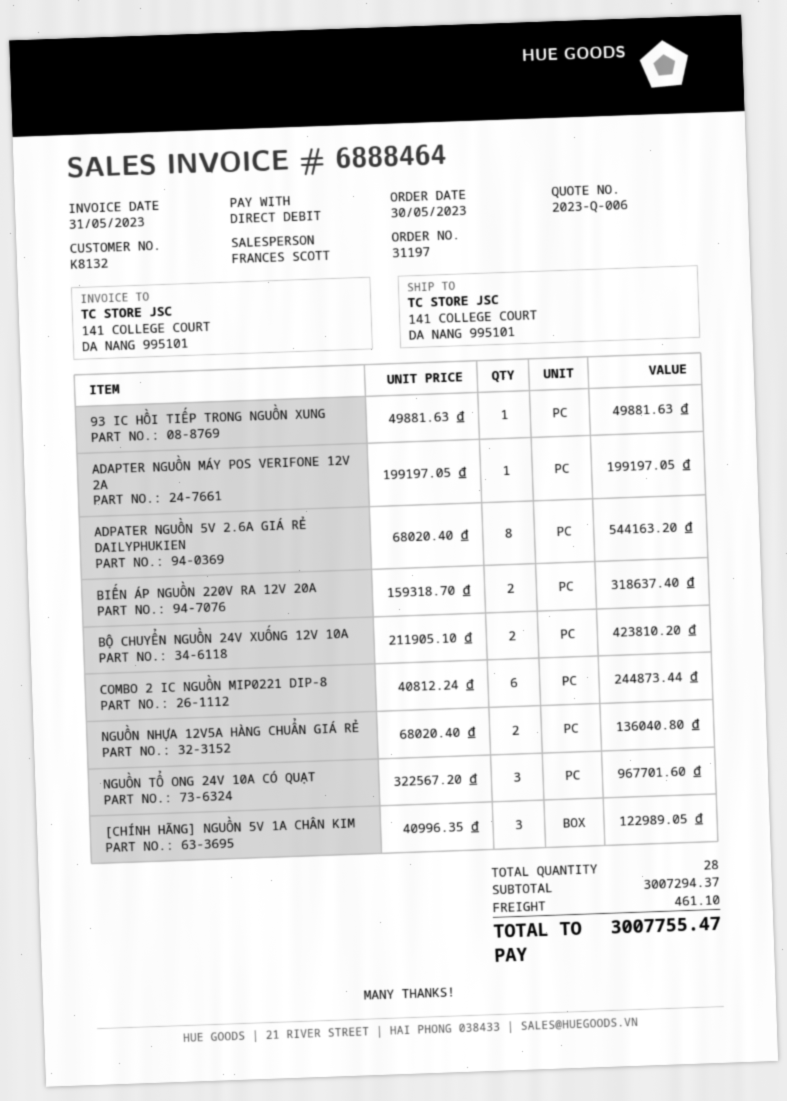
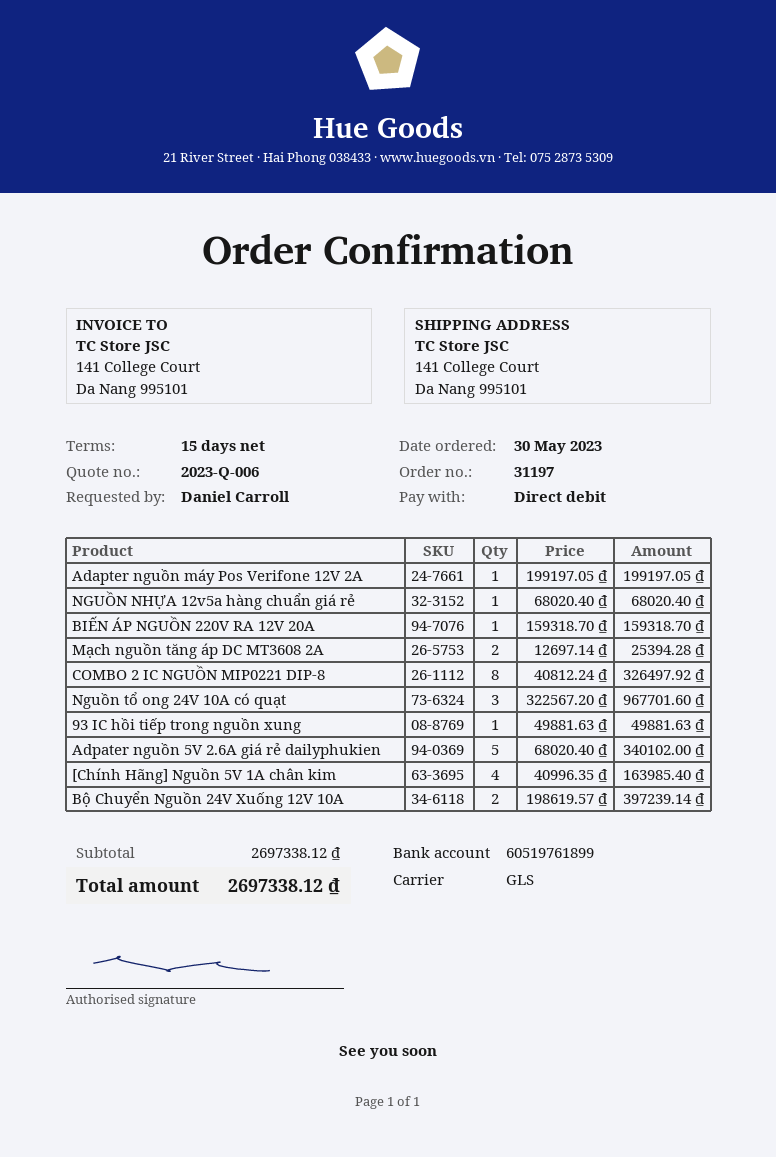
ADPATER NGUỒN 5V 2.6A GIÁ RẺ DAILYPHUKIEN: 8 x 68020.40 = 544163.20 -> 5 x 68020.40 = 340102.00
BIẾN ÁP NGUỒN 220V RA 12V 20A: 2 x 159318.70 = 318637.40 -> 1 x 159318.70 = 159318.70
BỘ CHUYỂN NGUỒN 24V XUỐNG 12V 10A: 2 x 211905.10 = 423810.20 -> 2 x 198619.57 = 397239.14
COMBO 2 IC NGUỒN MIP0221 DIP-8: 6 x 40812.24 = 244873.44 -> 8 x 40812.24 = 326497.92
NGUỒN NHỰA 12V5A HÀNG CHUẨN GIÁ RẺ: 2 x 68020.40 = 136040.80 -> 1 x 68020.40 = 68020.40
[CHÍNH HÃNG] NGUỒN 5V 1A CHÂN KIM: 3 x 40996.35 = 122989.05 -> 4 x 40996.35 = 163985.40
Mạch nguồn tăng áp DC MT3608 2A: none -> 2 x 12697.14 = 25394.28
subtotal: 3007294.37 -> 2697338.12
shipping: 461.10 -> none
total: 3007755.47 -> 2697338.12

